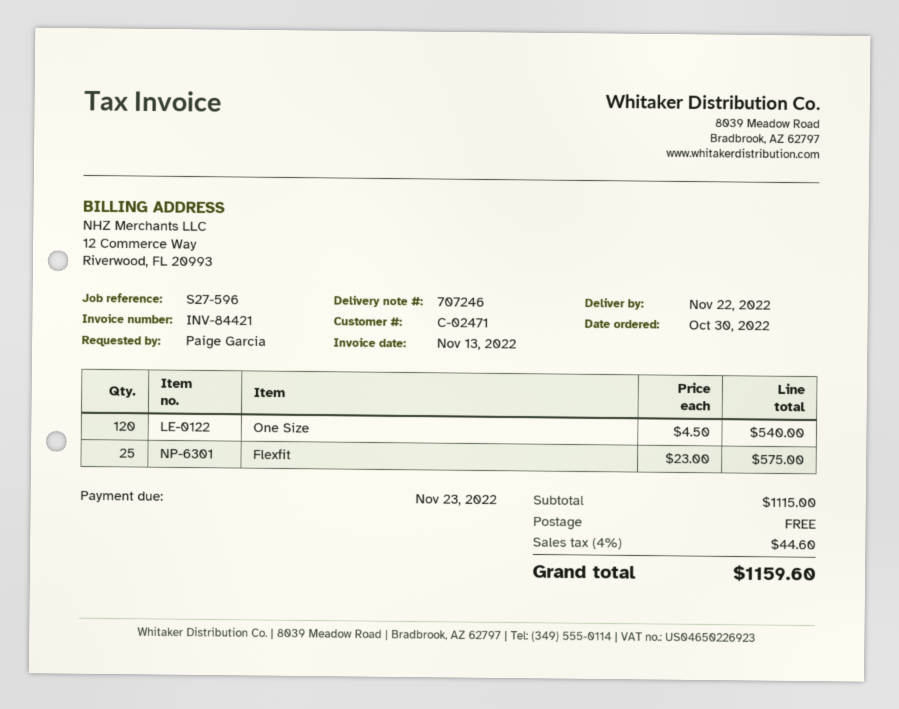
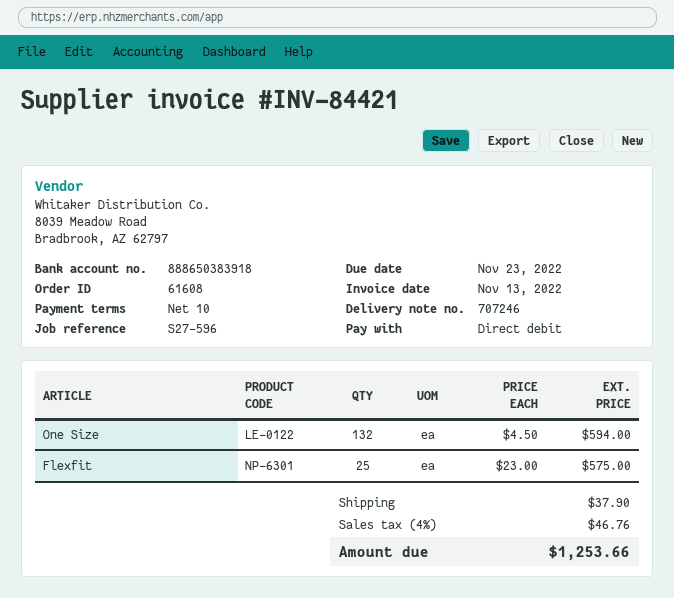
One Size: 120 x 4.50 = 540.00 -> 132 x 4.50 = 594.00
shipping: 0.00 -> 37.90
tax: 4% = 44.60 -> 4% = 46.76
total: 1159.60 -> 1253.66

